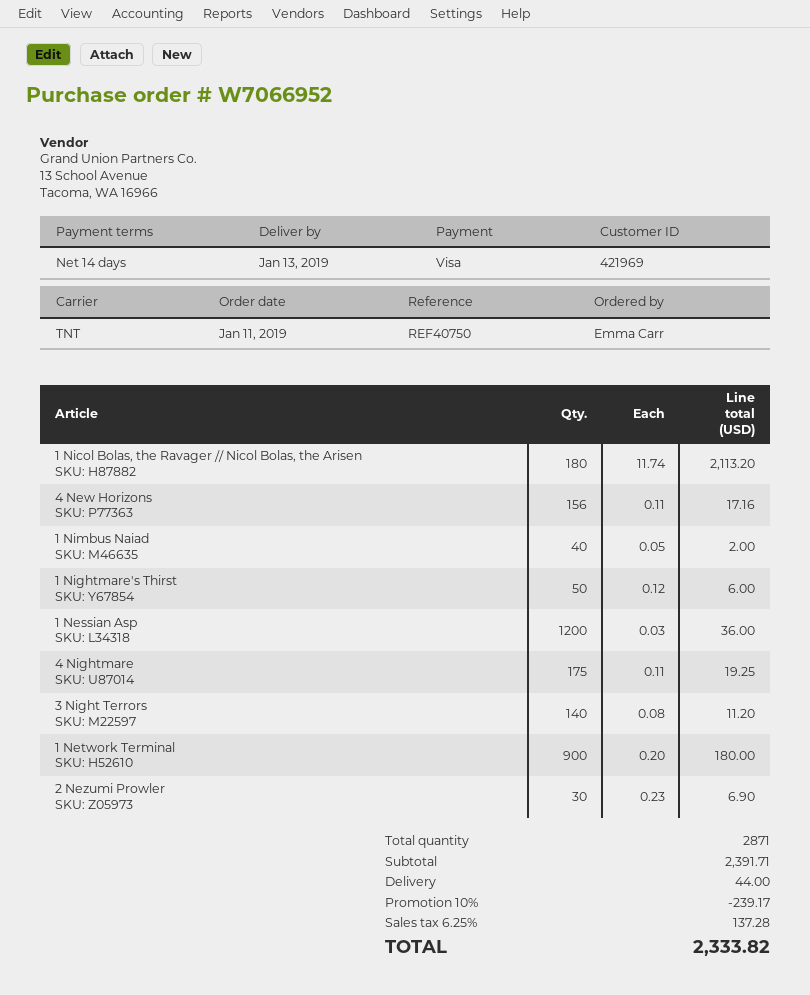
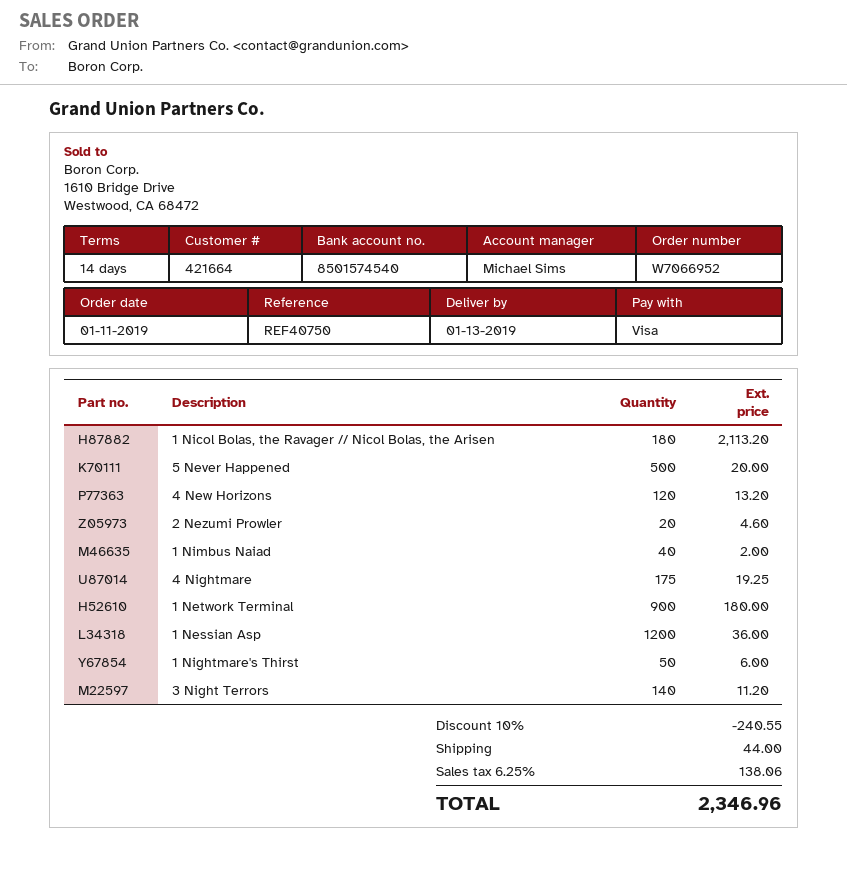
customer number: 421969 -> 421664
4 New Horizons: 156 for 17.16 -> 120 for 13.20
2 Nezumi Prowler: 30 for 6.90 -> 20 for 4.60
5 Never Happened: none -> 500 for 20.00
discount: 10% = 239.17 -> 10% = 240.55
tax: 6.25% = 137.28 -> 6.25% = 138.06
total: 2333.82 -> 2346.96

